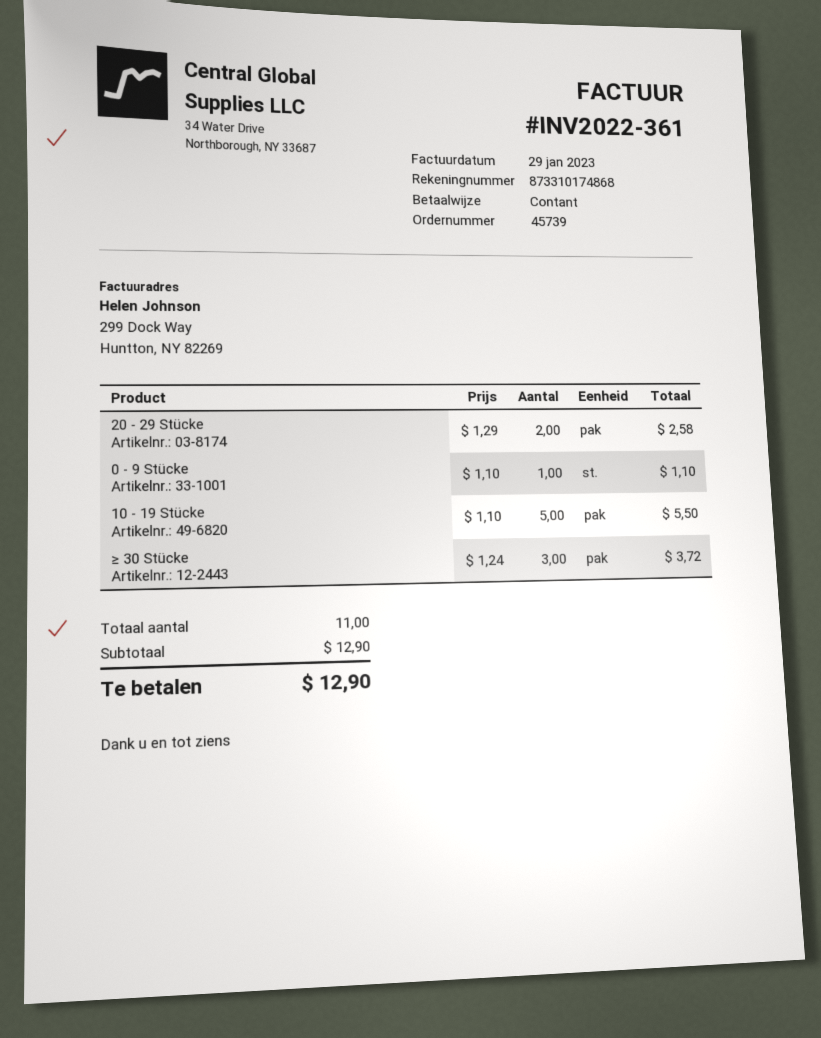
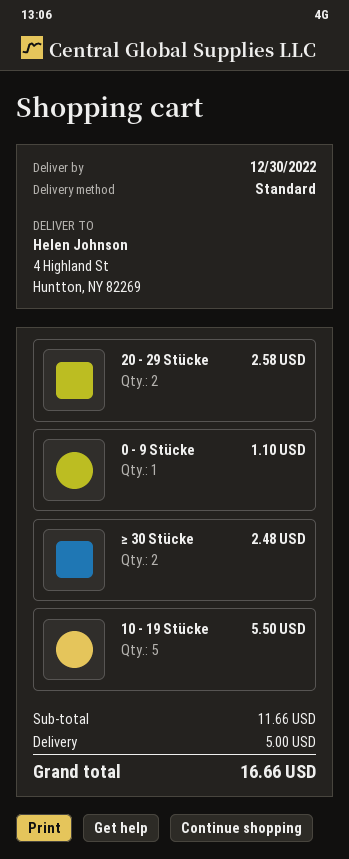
≥ 30 Stücke: 3 for 3.72 -> 2 for 2.48
subtotal: 12.90 -> 11.66
shipping: none -> 5.00
total: 12.90 -> 16.66

